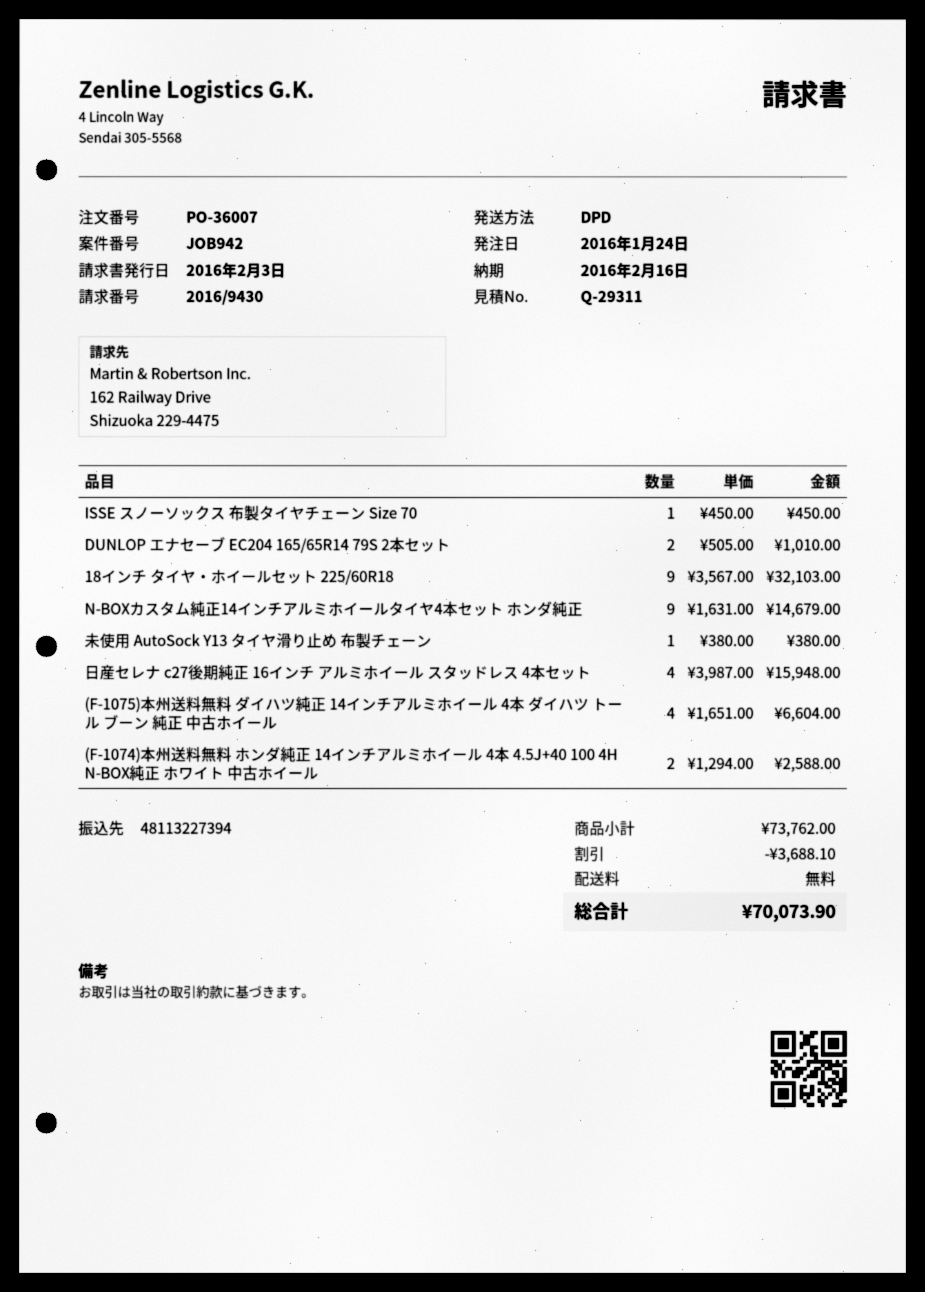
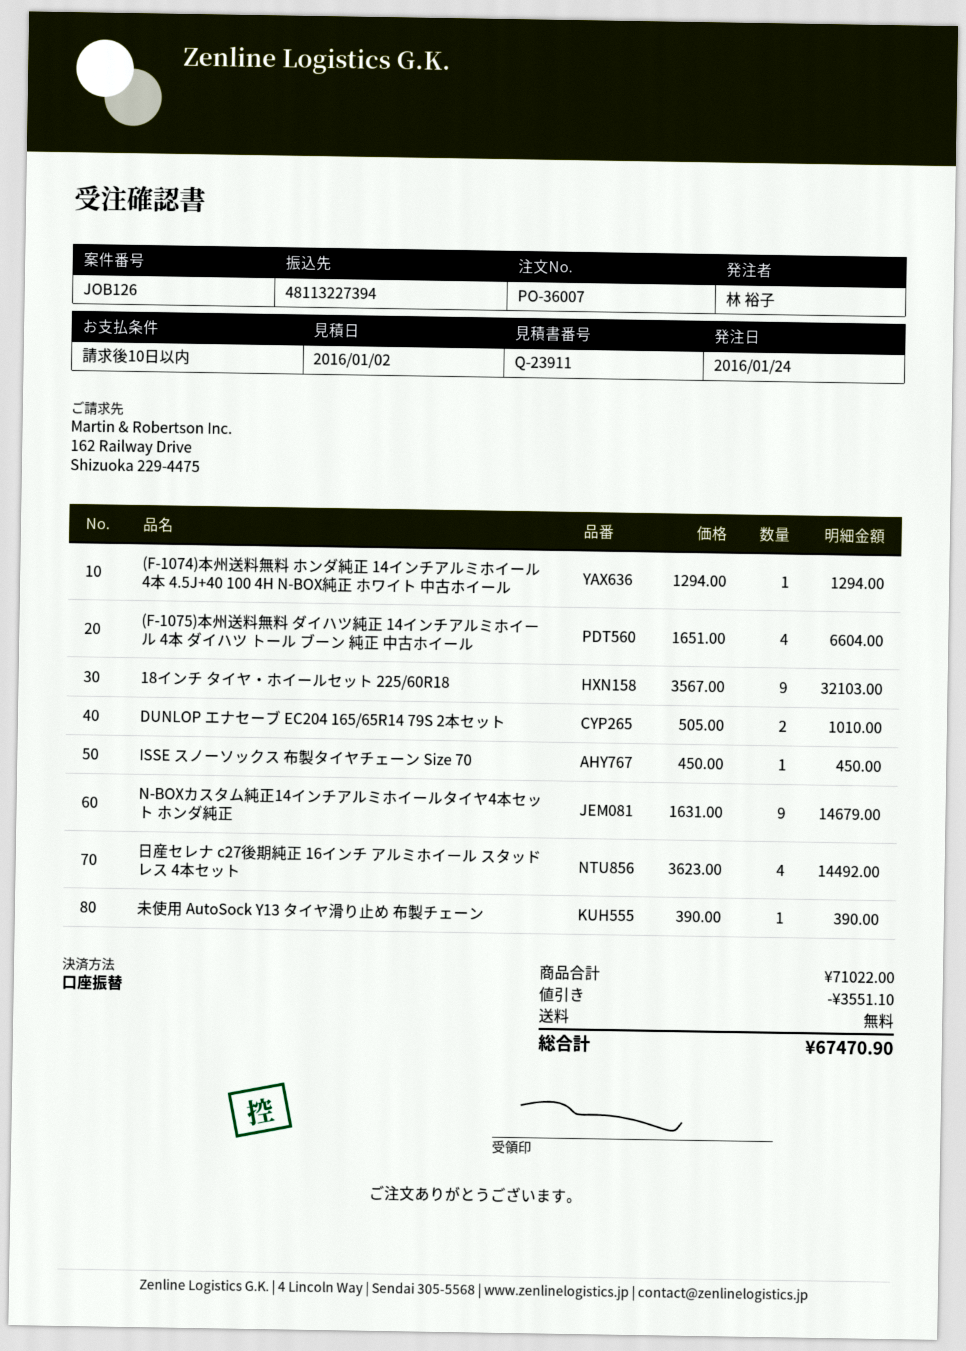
quote number: Q-29311 -> Q-23911
reference: JOB942 -> JOB126
未使用 AutoSock Y13 タイヤ滑り止め 布製チェーン: 1 x 380.00 = 380.00 -> 1 x 390.00 = 390.00
日産セレナ c27後期純正 16インチ アルミホイール スタッドレス 4本セット: 4 x 3987.00 = 15948.00 -> 4 x 3623.00 = 14492.00
(F-1074)本州送料無料 ホンダ純正 14インチアルミホイール 4本 4.5J+40 100 4H N-BOX純正 ホワイト 中古ホイール: 2 x 1294.00 = 2588.00 -> 1 x 1294.00 = 1294.00
subtotal: 73762.00 -> 71022.00
discount: 3688.10 -> 3551.10
total: 70073.90 -> 67470.90

